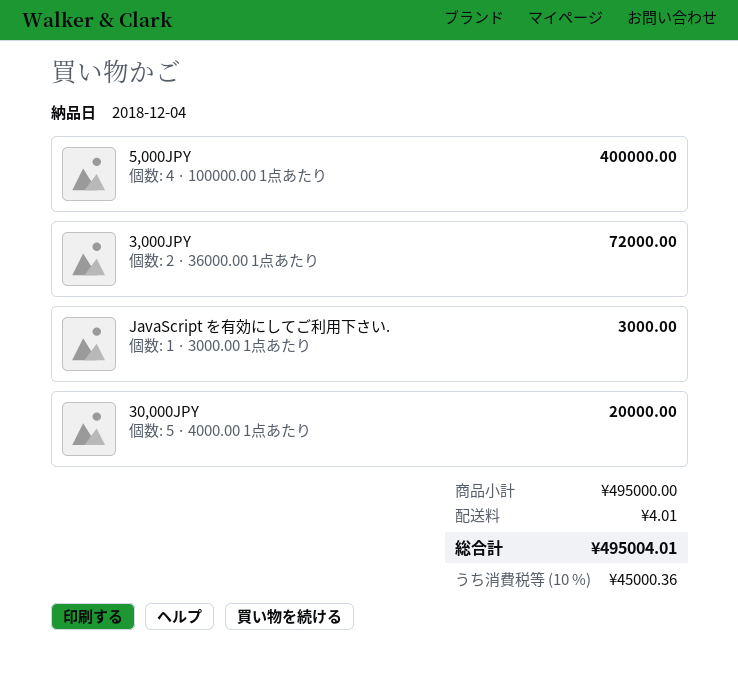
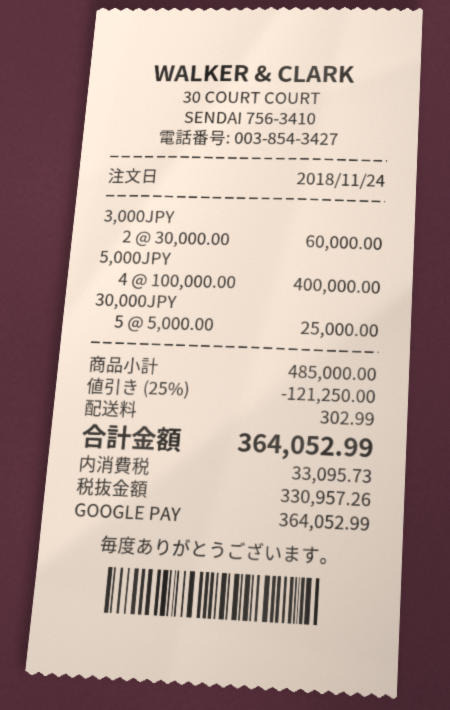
3,000JPY: 2 x 36000.00 = 72000.00 -> 2 x 30000.00 = 60000.00
JavaScript を有効にしてご利用下さい.: 1 x 3000.00 = 3000.00 -> none
30,000JPY: 5 x 4000.00 = 20000.00 -> 5 x 5000.00 = 25000.00
subtotal: 495000.00 -> 485000.00
discount: none -> 25% = 121250.00
shipping: 4.01 -> 302.99
tax: 45000.36 -> 33095.73
total: 495004.01 -> 364052.99

